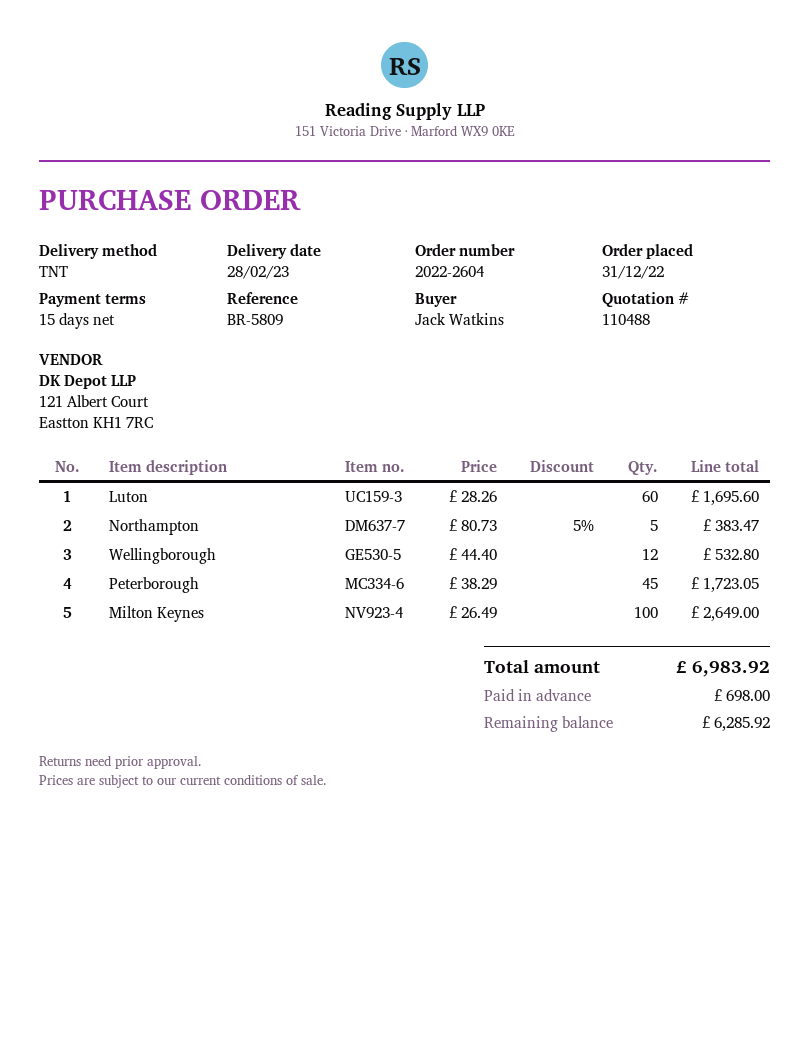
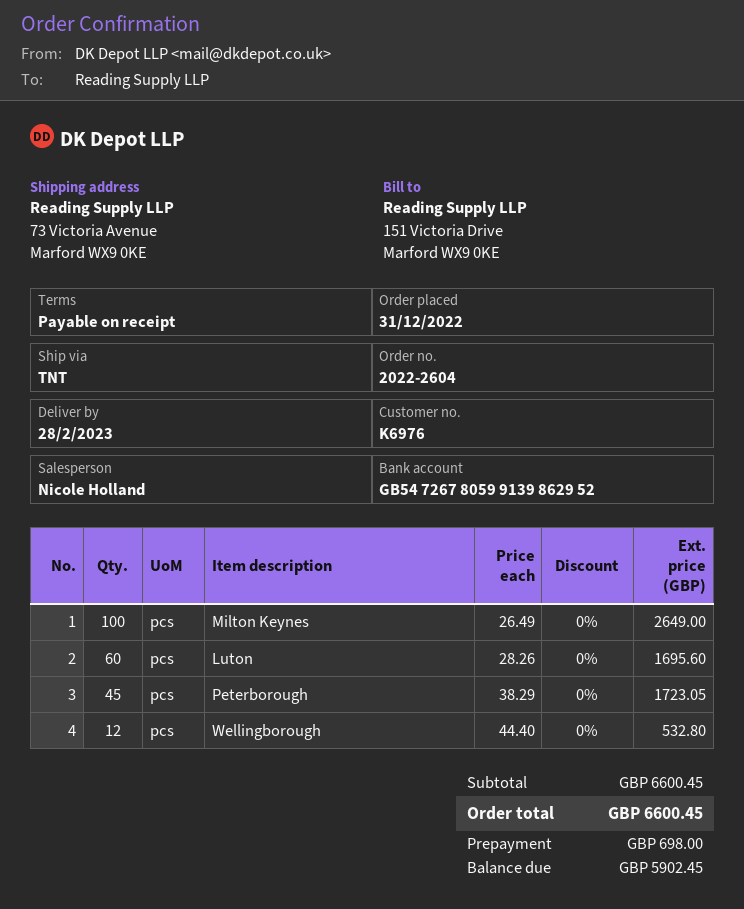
payment terms: 15 days -> on receipt
Northampton: 5 x 80.73 - 5% = 383.47 -> none
total: 6983.92 -> 6600.45
balance: 6285.92 -> 5902.45

